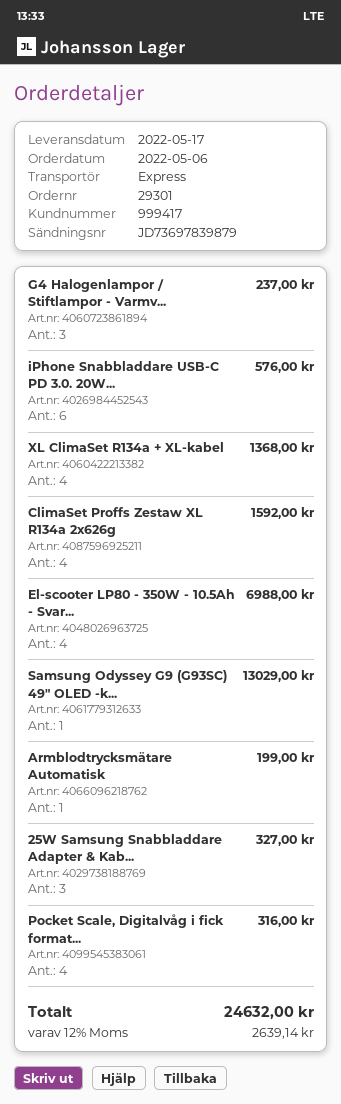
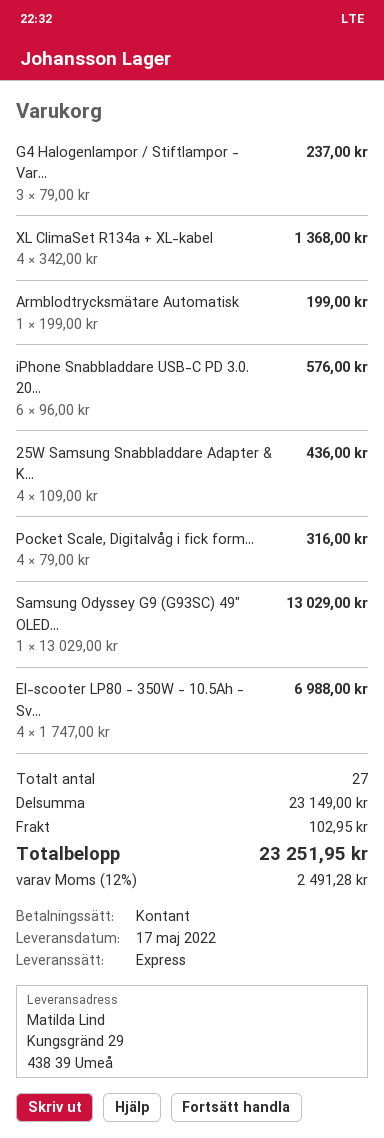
ClimaSet Proffs Zestaw XL R134a 2x626g: 4 for 1592.00 -> none
25W Samsung Snabbladdare Adapter & Kab...: 3 for 327.00 -> 4 for 436.00
shipping: none -> 102.95
tax: 12% = 2639.14 -> 12% = 2491.28
total: 24632.00 -> 23251.95

